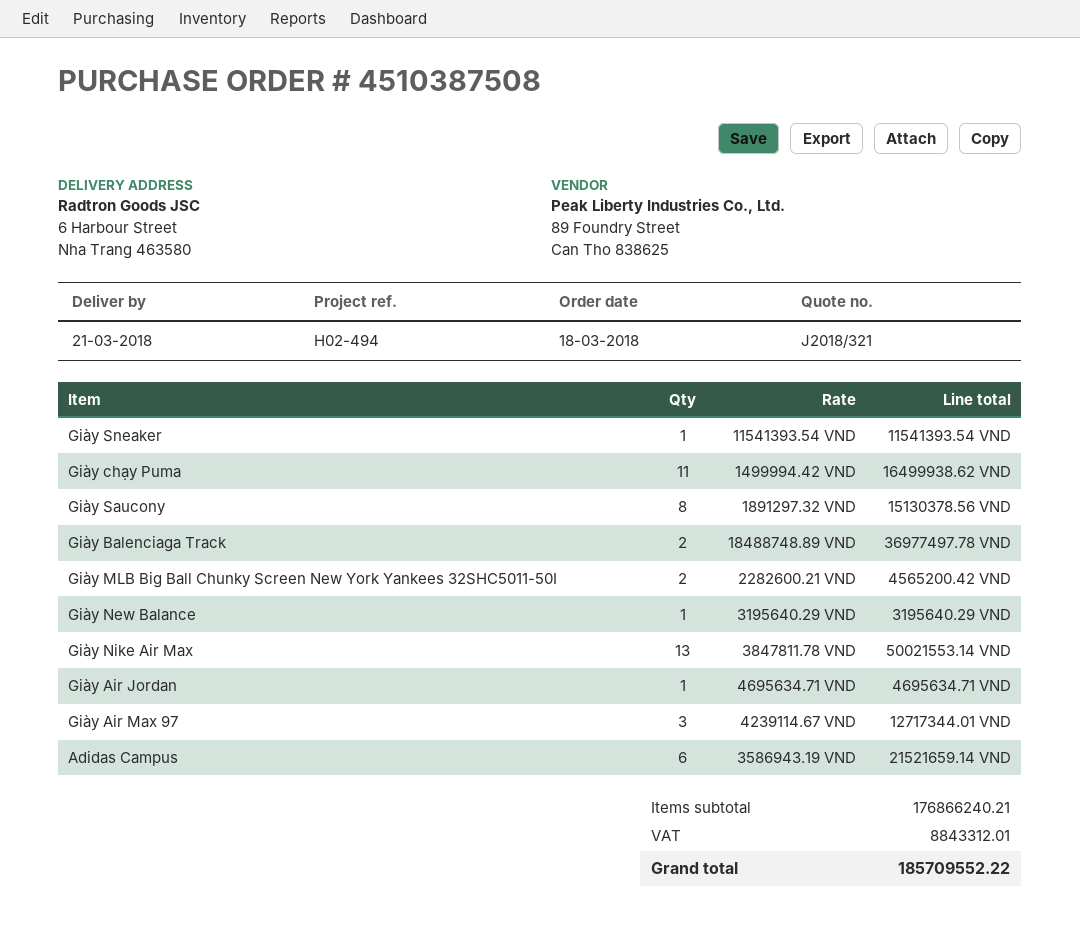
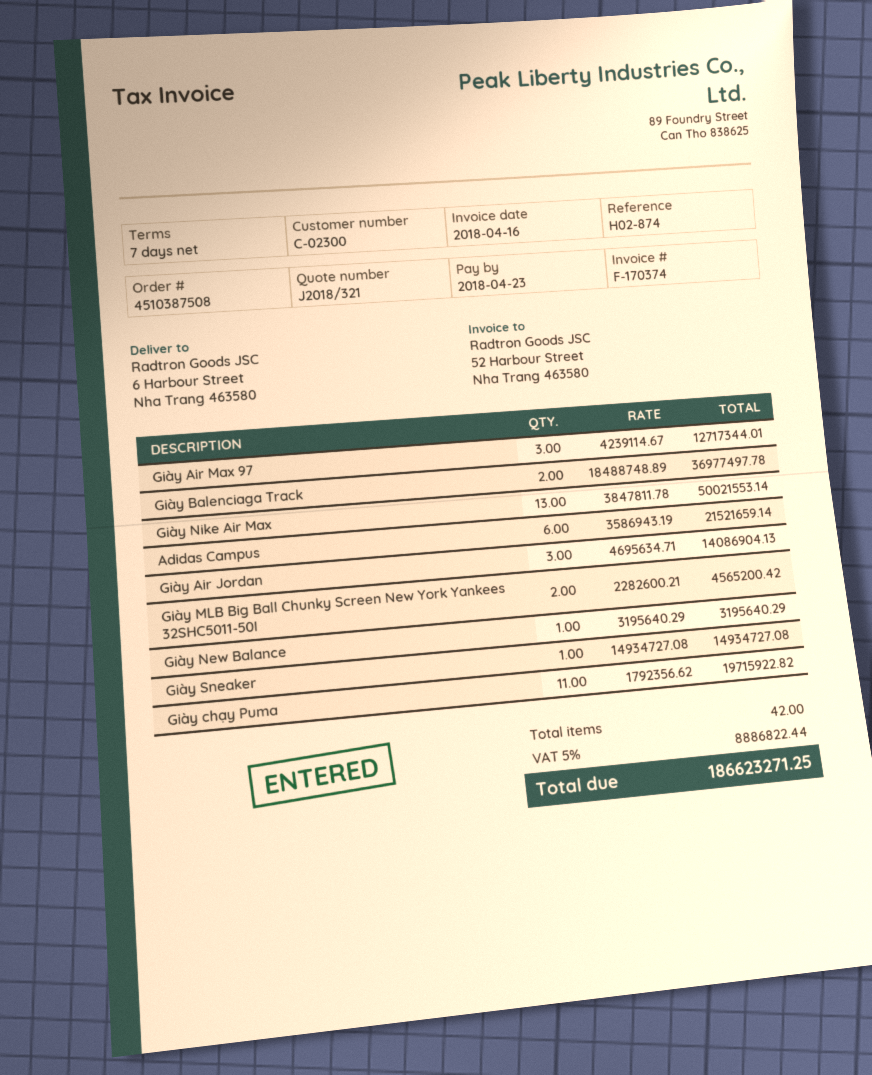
reference: H02-494 -> H02-874
Giày Sneaker: 1 x 11541393.54 = 11541393.54 -> 1 x 14934727.08 = 14934727.08
Giày chạy Puma: 11 x 1499994.42 = 16499938.62 -> 11 x 1792356.62 = 19715922.82
Giày Saucony: 8 x 1891297.32 = 15130378.56 -> none
Giày Air Jordan: 1 x 4695634.71 = 4695634.71 -> 3 x 4695634.71 = 14086904.13
tax: 8843312.01 -> 8886822.44
total: 185709552.22 -> 186623271.25

